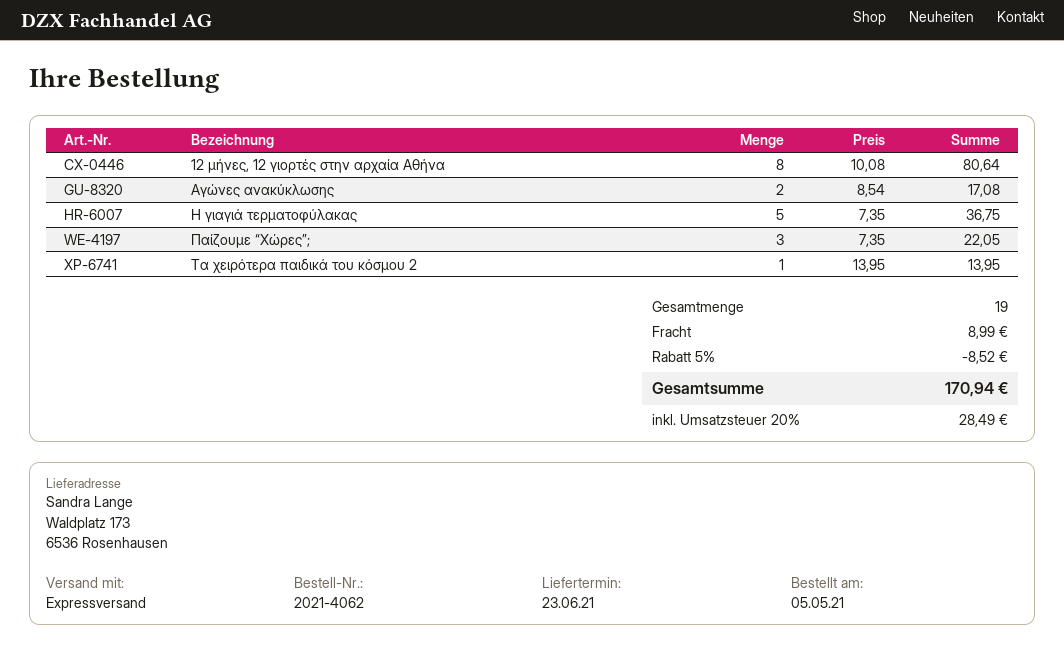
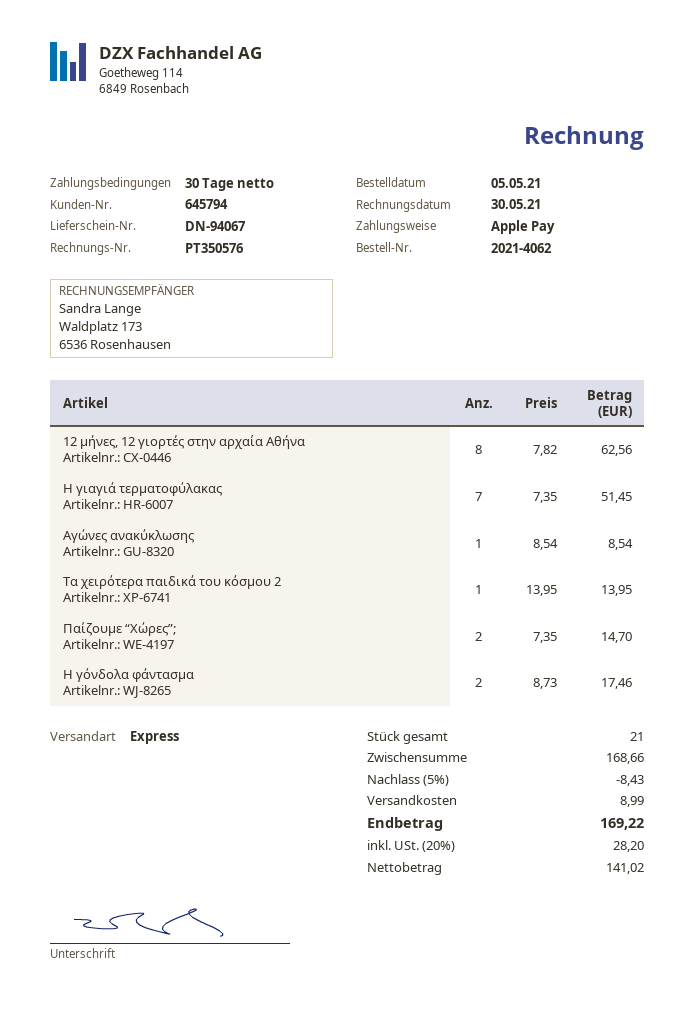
12 μήνες, 12 γιορτές στην αρχαία Αθήνα: 8 x 10.08 = 80.64 -> 8 x 7.82 = 62.56
Αγώνες ανακύκλωσης: 2 x 8.54 = 17.08 -> 1 x 8.54 = 8.54
Η γιαγιά τερματοφύλακας: 5 x 7.35 = 36.75 -> 7 x 7.35 = 51.45
Παίζουμε “Χώρες”;: 3 x 7.35 = 22.05 -> 2 x 7.35 = 14.70
Η γόνδολα φάντασμα: none -> 2 x 8.73 = 17.46
total quantity: 19 -> 21
discount: 5% = 8.52 -> 5% = 8.43
tax: 20% = 28.49 -> 20% = 28.20
total: 170.94 -> 169.22

